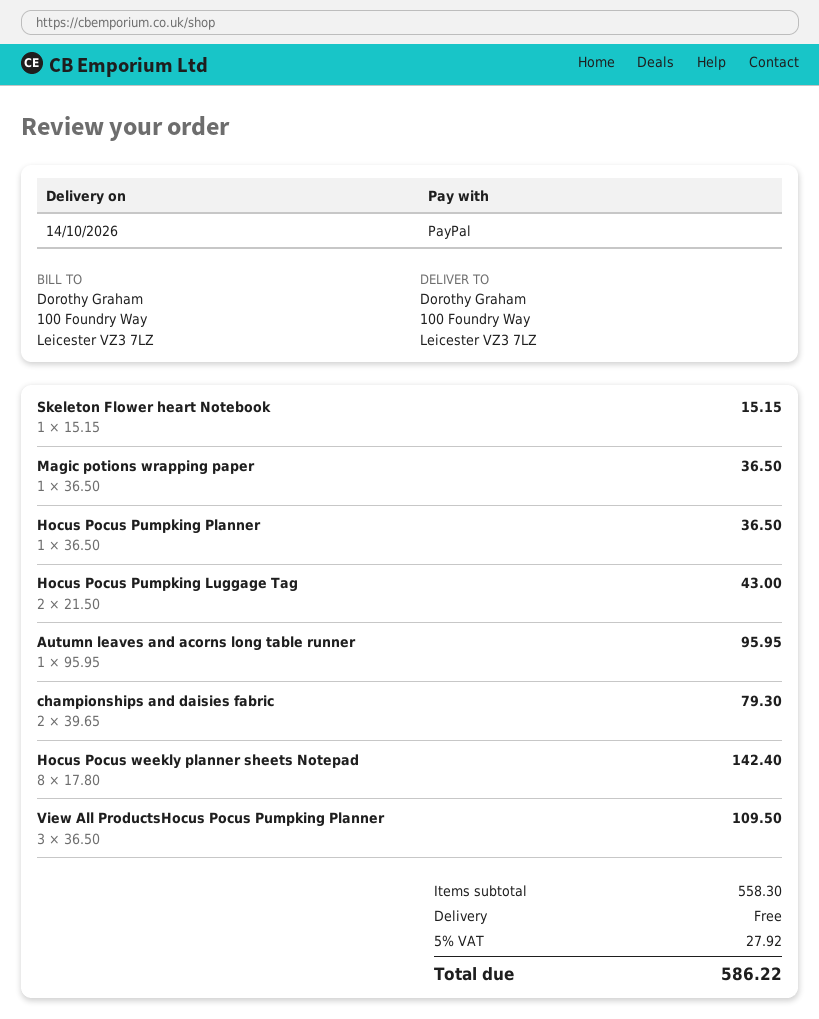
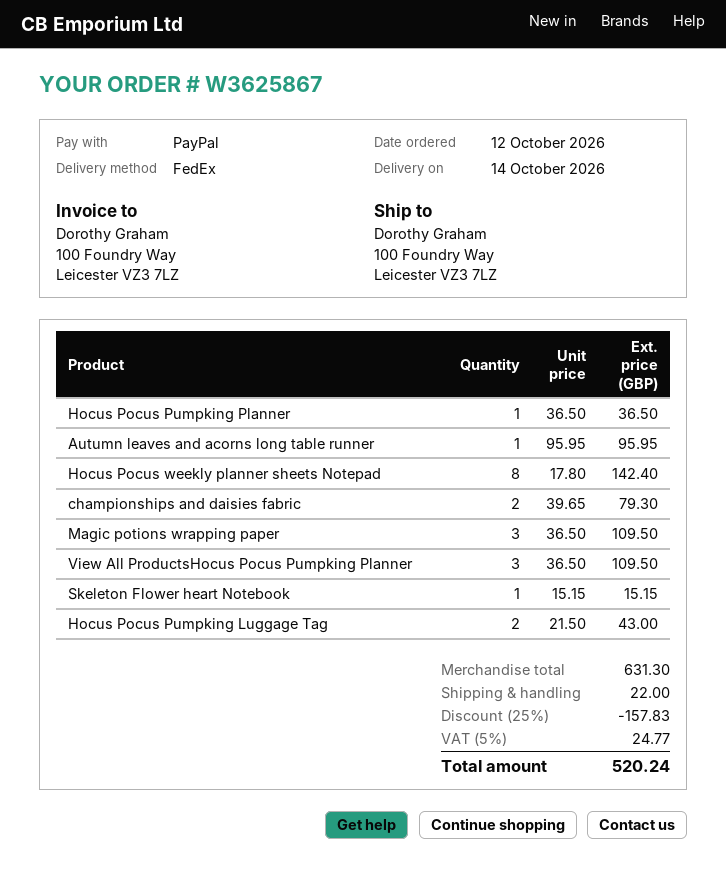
Magic potions wrapping paper: 1 x 36.50 = 36.50 -> 3 x 36.50 = 109.50
subtotal: 558.30 -> 631.30
discount: none -> 25% = 157.83
shipping: 0.00 -> 22.00
tax: 5% = 27.92 -> 5% = 24.77
total: 586.22 -> 520.24

